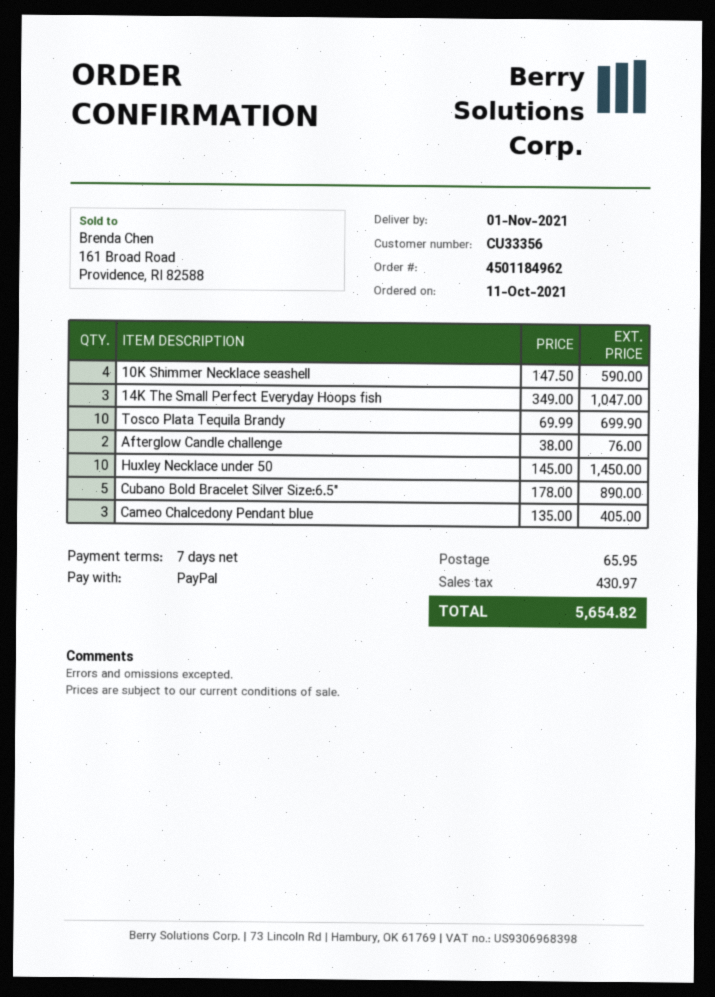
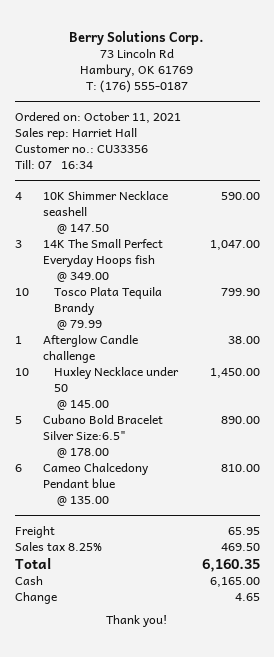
payment method: PayPal -> cash
Tosco Plata Tequila Brandy: 10 x 69.99 = 699.90 -> 10 x 79.99 = 799.90
Afterglow Candle challenge: 2 x 38.00 = 76.00 -> 1 x 38.00 = 38.00
Cameo Chalcedony Pendant blue: 3 x 135.00 = 405.00 -> 6 x 135.00 = 810.00
tax: 430.97 -> 469.50
total: 5654.82 -> 6160.35

